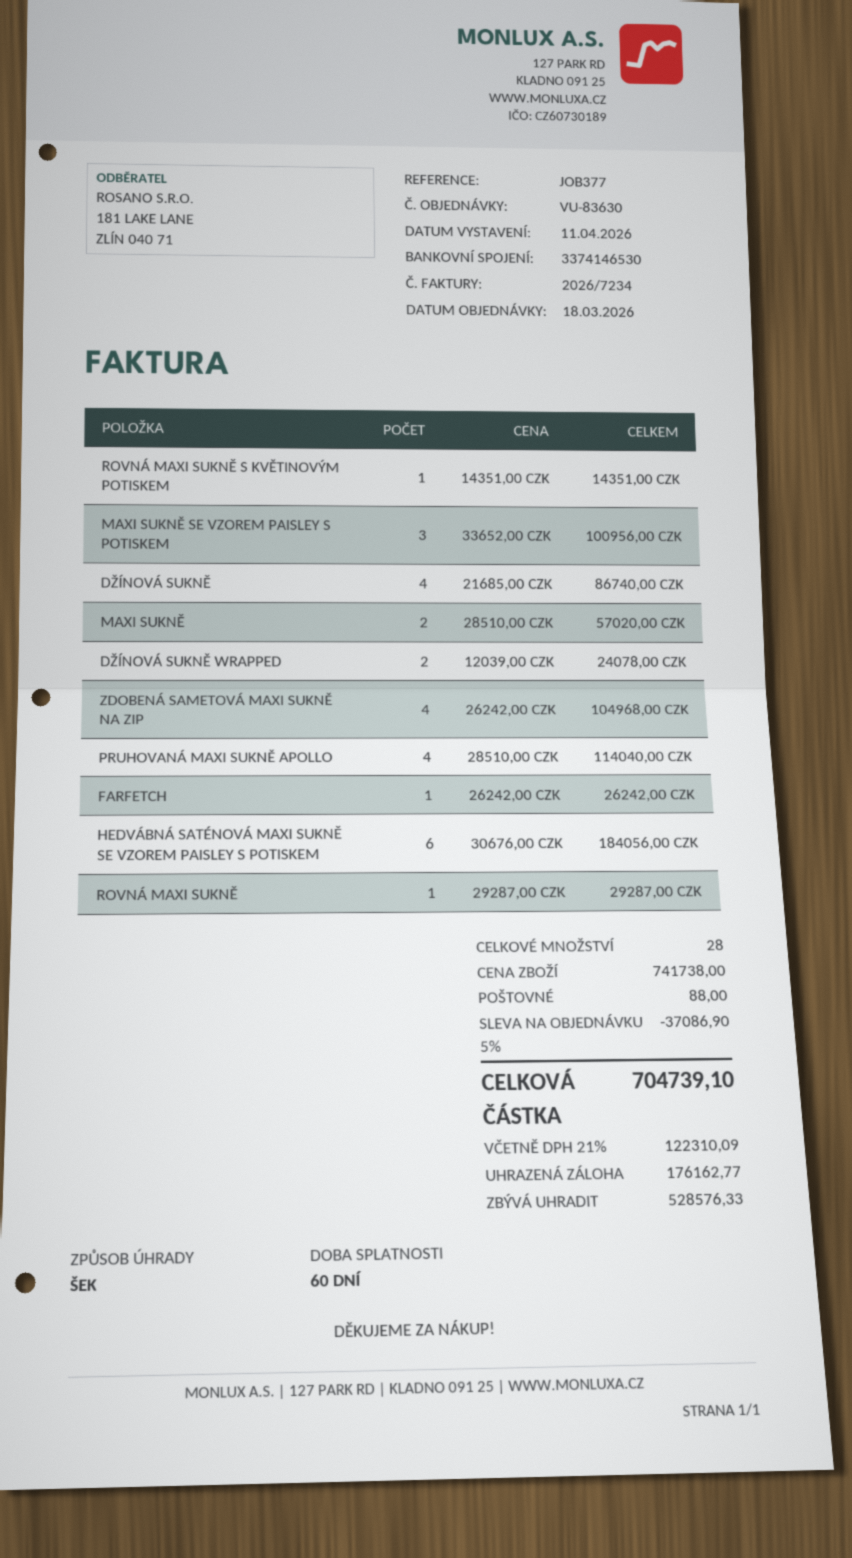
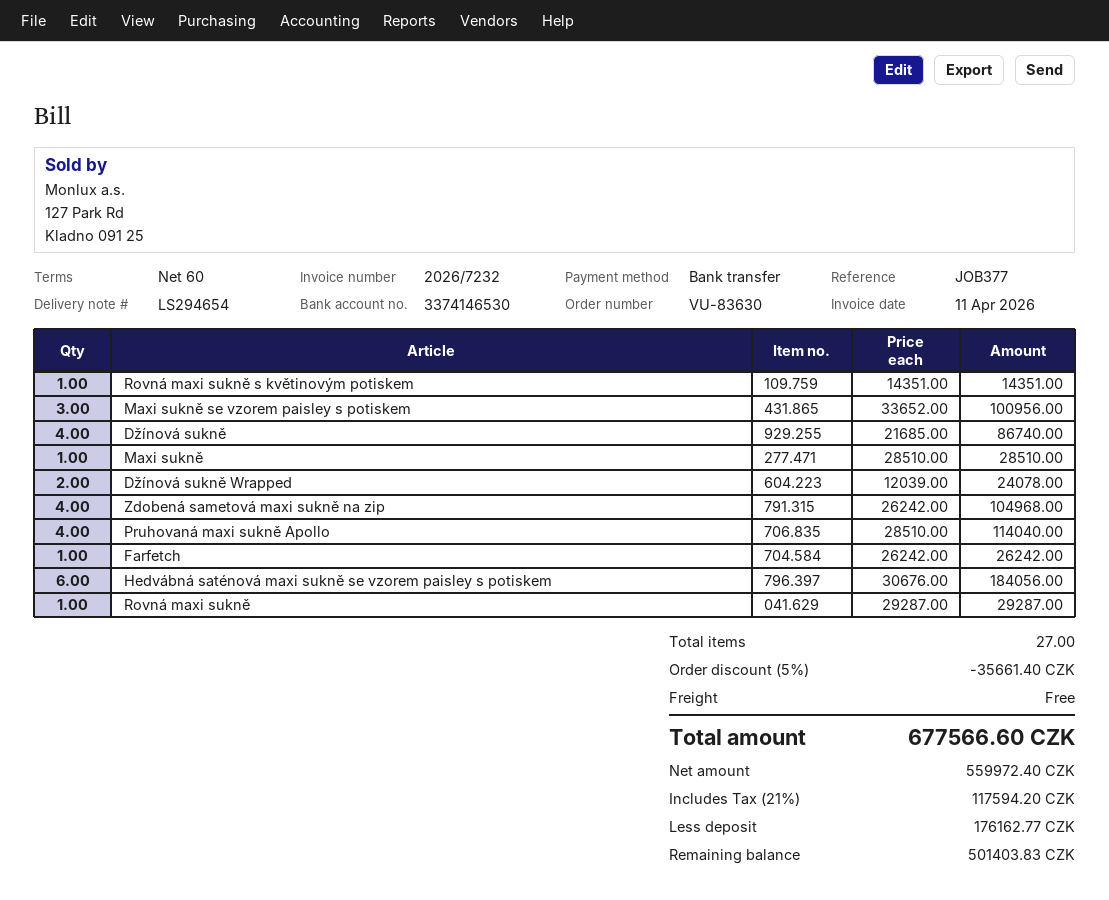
invoice number: 2026/7234 -> 2026/7232
payment method: cheque -> bank transfer
MAXI SUKNĚ: 2 x 28510.00 = 57020.00 -> 1 x 28510.00 = 28510.00
total quantity: 28 -> 27
discount: 5% = 37086.90 -> 5% = 35661.40
shipping: 88.00 -> 0.00
tax: 21% = 122310.09 -> 21% = 117594.20
total: 704739.10 -> 677566.60
balance: 528576.33 -> 501403.83

